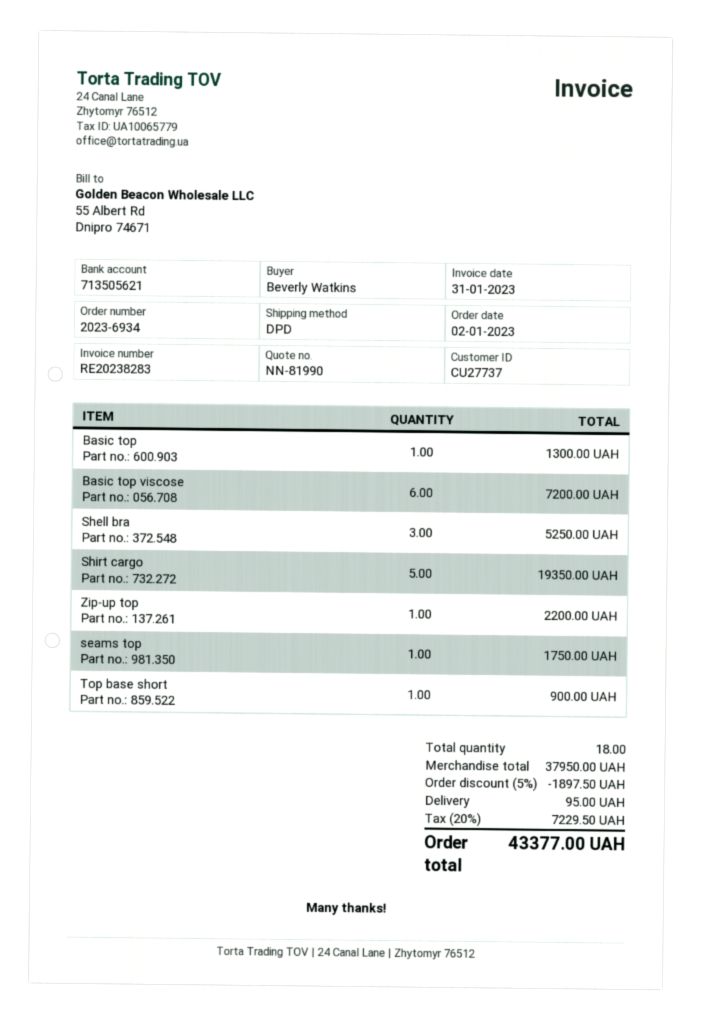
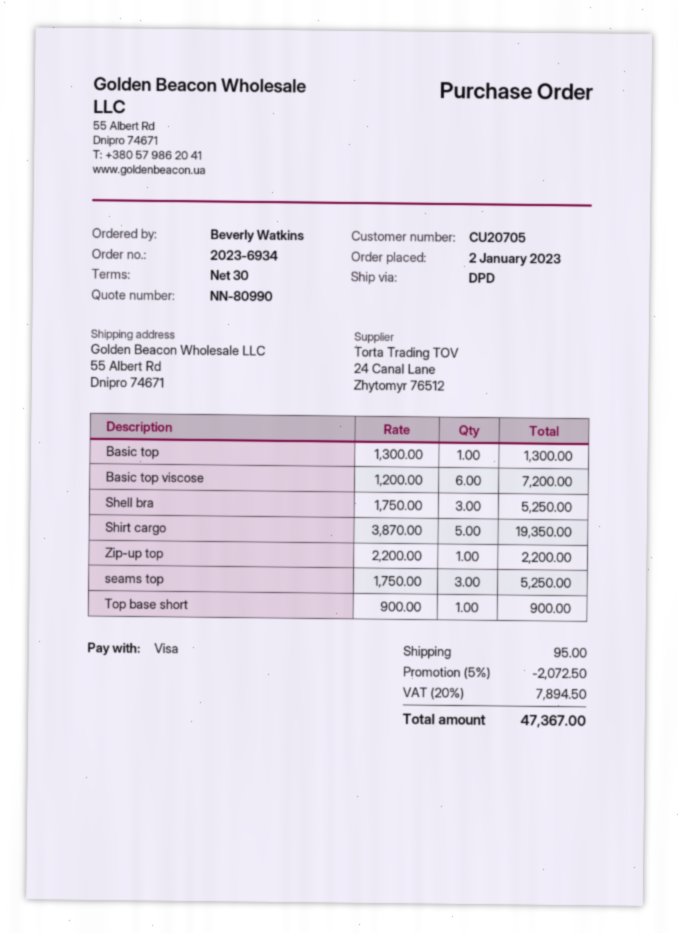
quote number: NN-81990 -> NN-80990
customer number: CU27737 -> CU20705
seams top: 1 for 1750.00 -> 3 for 5250.00
discount: 5% = 1897.50 -> 5% = 2072.50
tax: 20% = 7229.50 -> 20% = 7894.50
total: 43377.00 -> 47367.00

